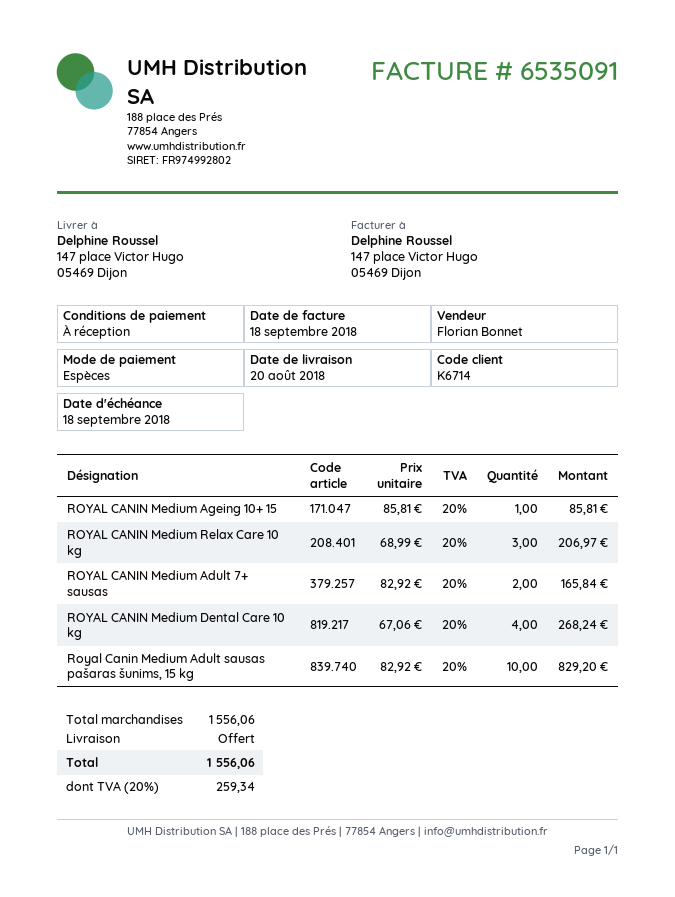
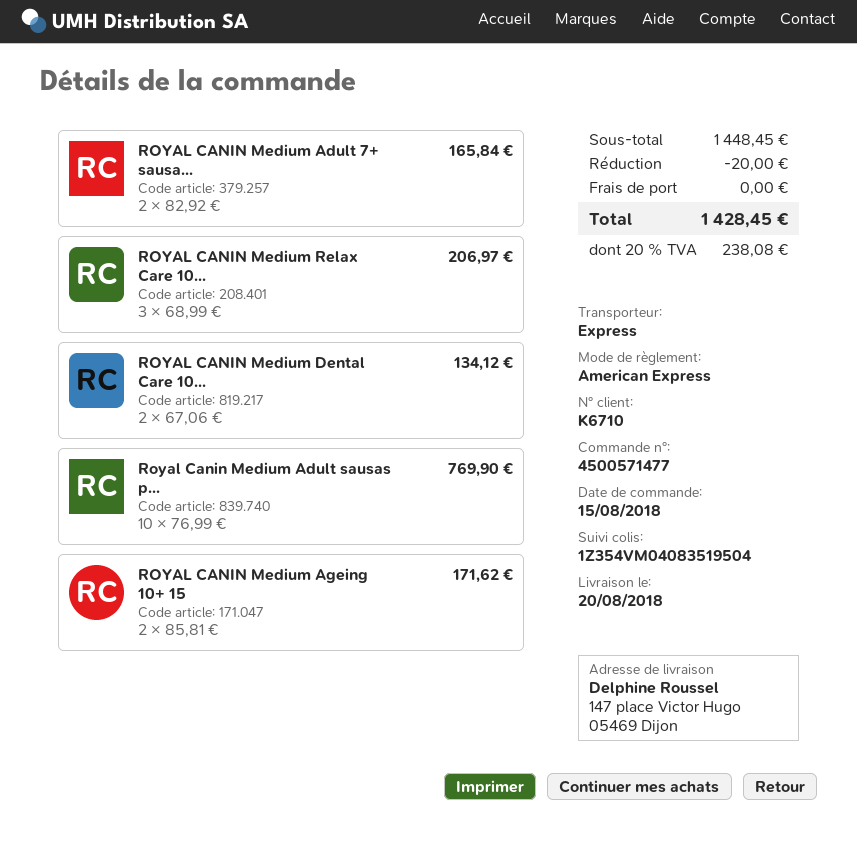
customer number: K6714 -> K6710
payment method: cash -> American Express
ROYAL CANIN Medium Ageing 10+ 15: 1 x 85.81 = 85.81 -> 2 x 85.81 = 171.62
ROYAL CANIN Medium Dental Care 10 kg: 4 x 67.06 = 268.24 -> 2 x 67.06 = 134.12
Royal Canin Medium Adult sausas pašaras šunims, 15 kg: 10 x 82.92 = 829.20 -> 10 x 76.99 = 769.90
subtotal: 1556.06 -> 1448.45
discount: none -> 20.00
tax: 20% = 259.34 -> 20% = 238.08
total: 1556.06 -> 1428.45

